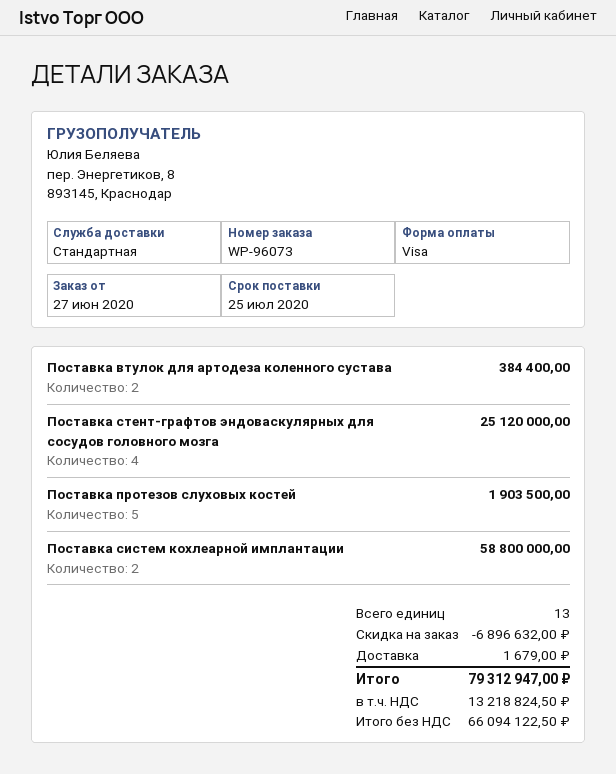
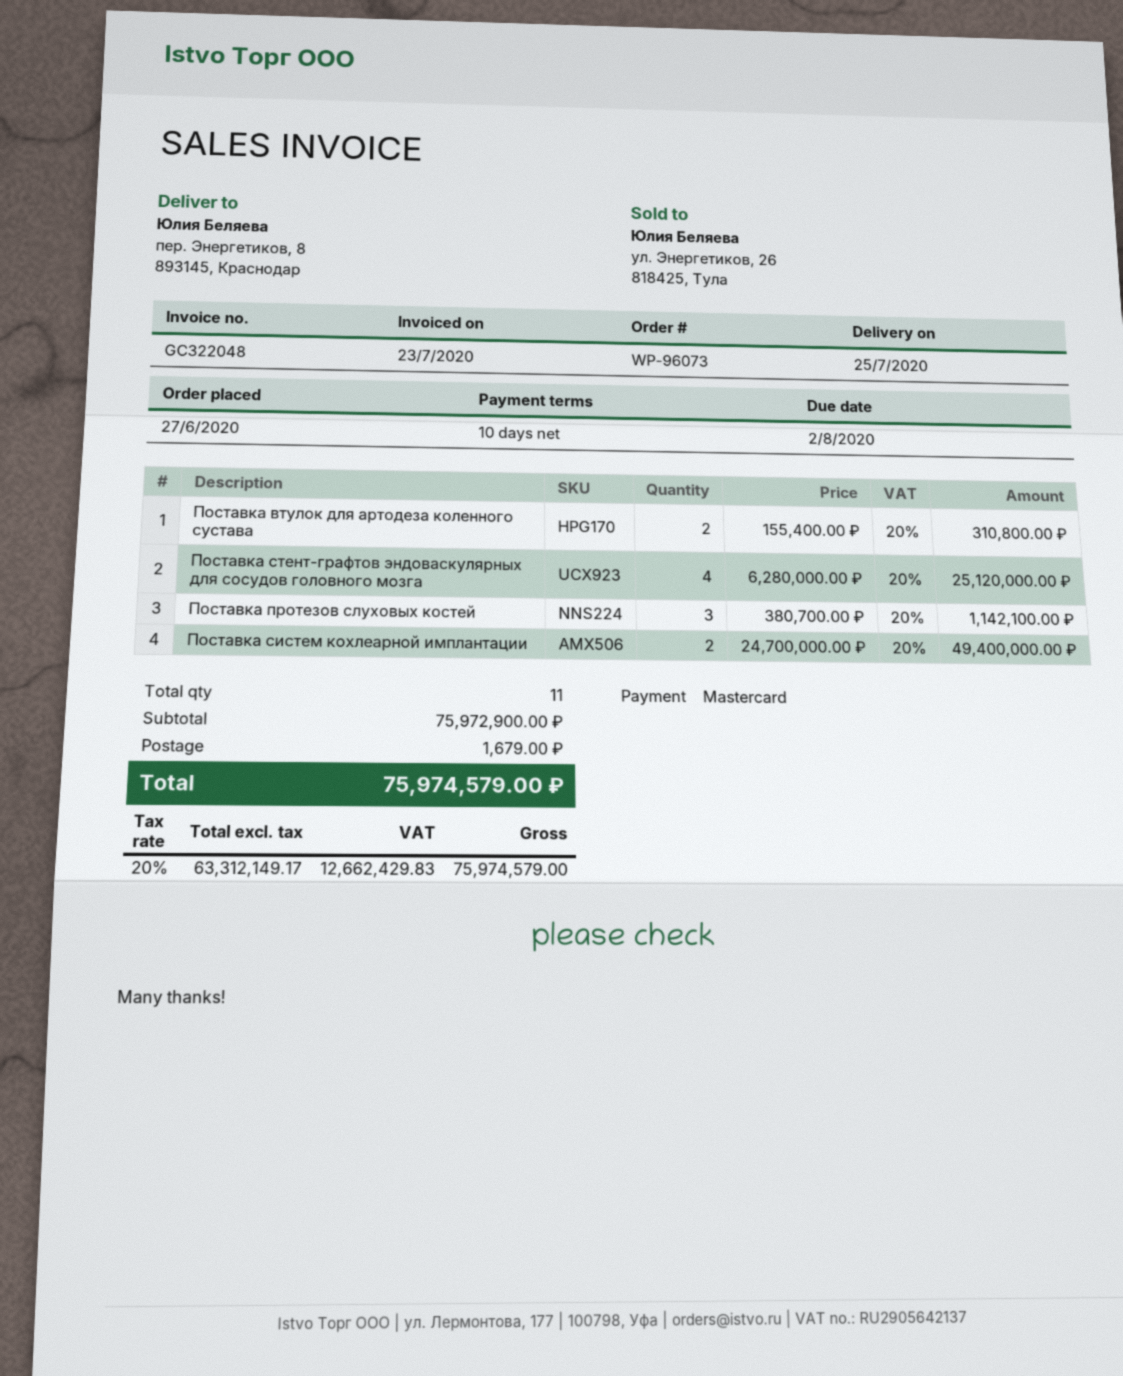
payment method: Visa -> Mastercard
Поставка втулок для артодеза коленного сустава: 2 for 384400.00 -> 2 for 310800.00
Поставка протезов слуховых костей: 5 for 1903500.00 -> 3 for 1142100.00
Поставка систем кохлеарной имплантации: 2 for 58800000.00 -> 2 for 49400000.00
total quantity: 13 -> 11
discount: 6896632.00 -> none
net: 66094122.50 -> 63312149.17
tax: 13218824.50 -> 12662429.83
total: 79312947.00 -> 75974579.00

